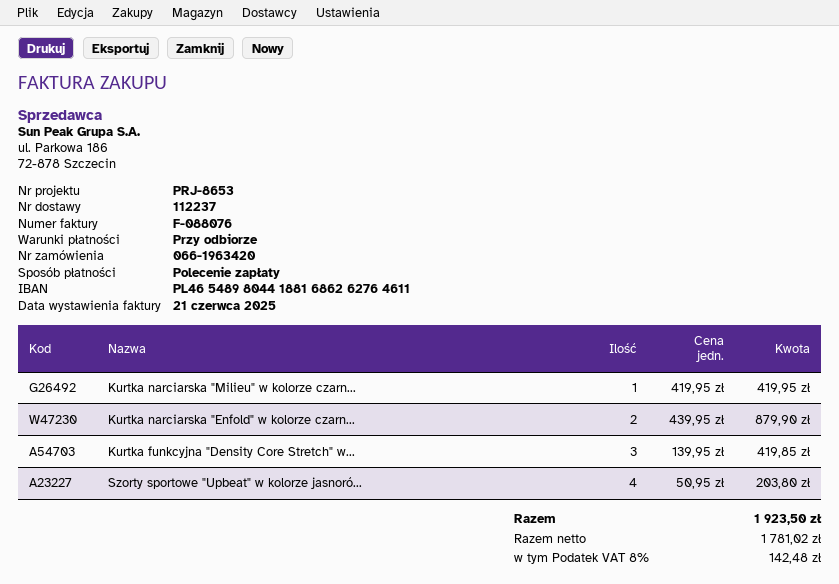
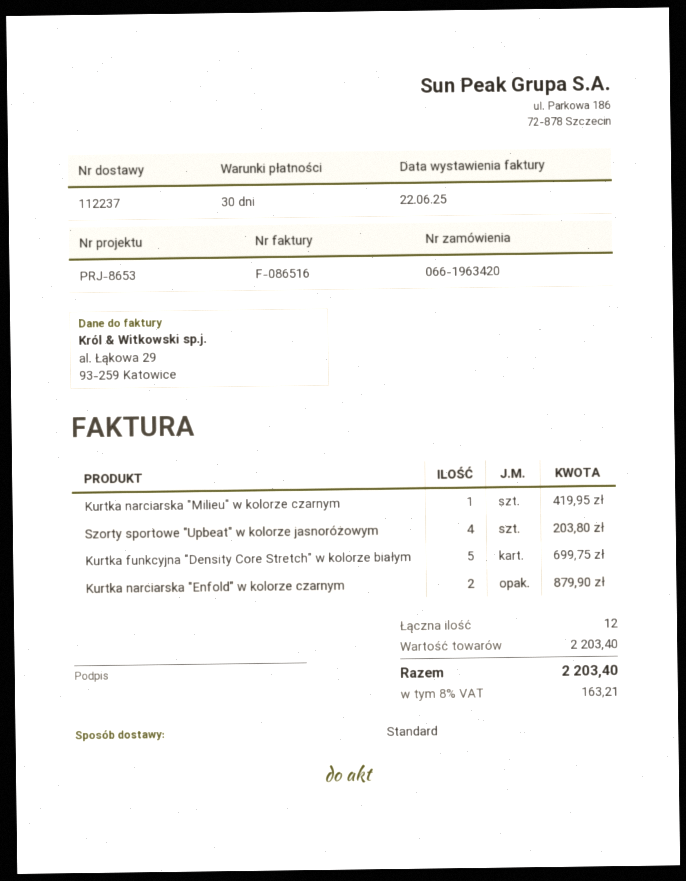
invoice number: F-088076 -> F-086516
invoice date: 2025-06-21 -> 2025-06-22
payment terms: on receipt -> 30 days
Kurtka funkcyjna "Density Core Stretch" w...: 3 for 419.85 -> 5 for 699.75
tax: 8% = 142.48 -> 8% = 163.21
total: 1923.50 -> 2203.40

